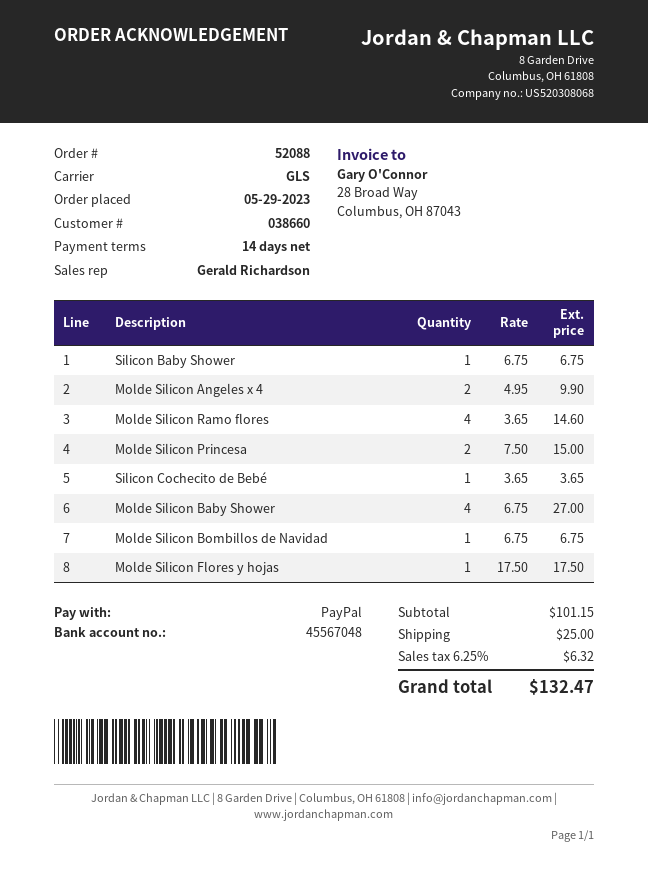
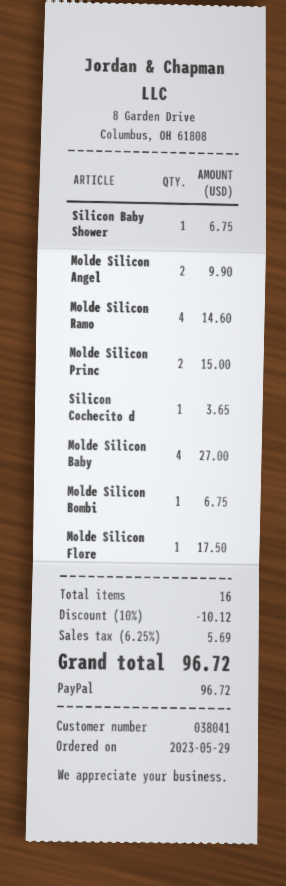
customer number: 038660 -> 038041
discount: none -> 10% = 10.12
shipping: 25.00 -> none
tax: 6.25% = 6.32 -> 6.25% = 5.69
total: 132.47 -> 96.72

